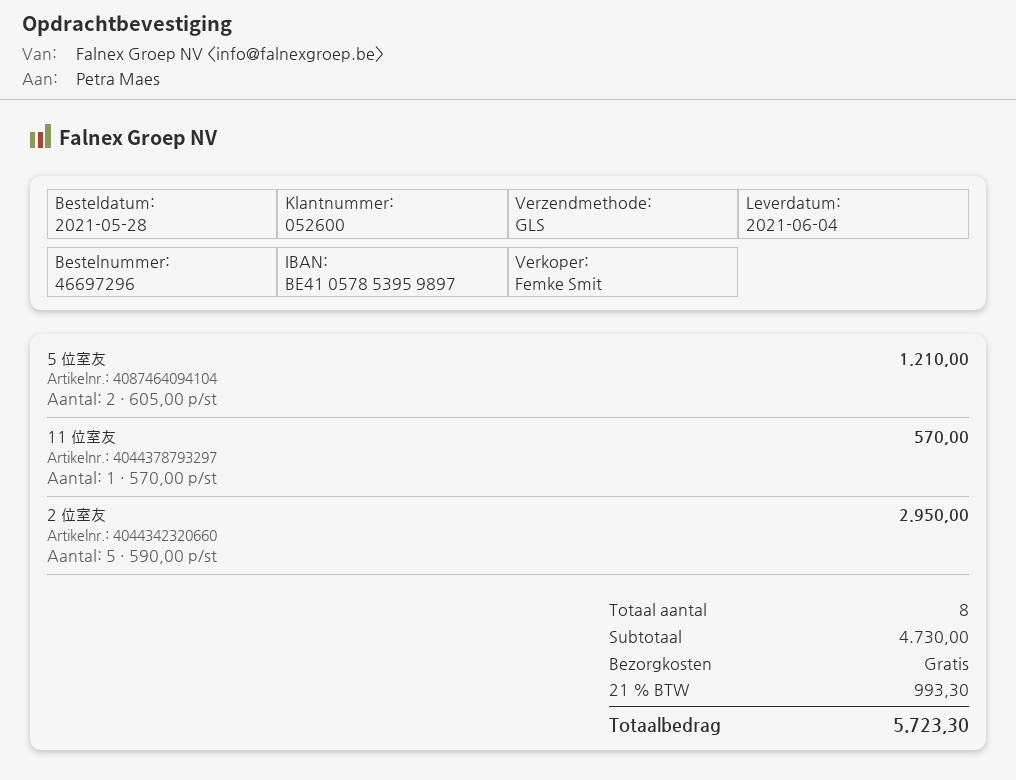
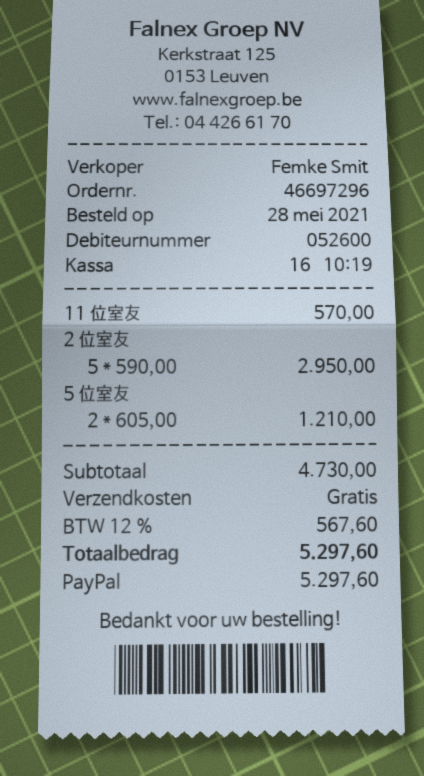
tax: 21% = 993.30 -> 12% = 567.60
total: 5723.30 -> 5297.60

